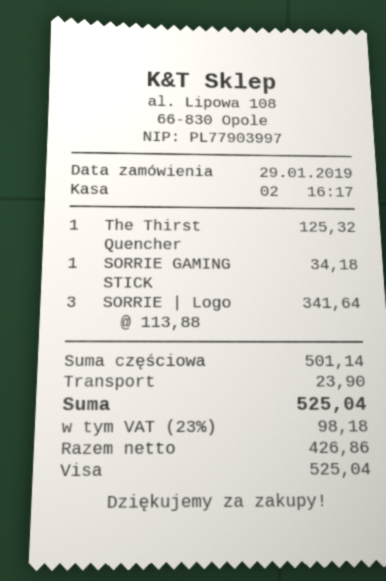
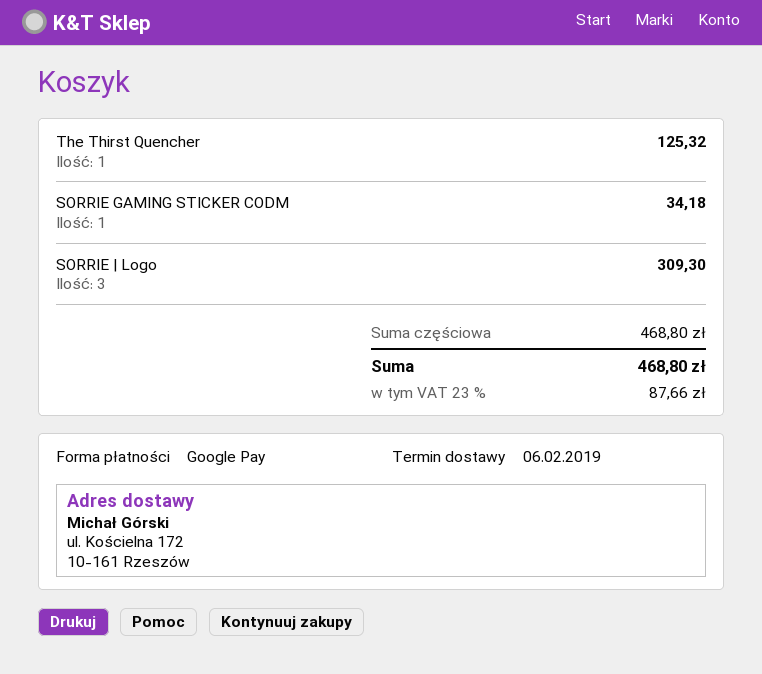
payment method: Visa -> Google Pay
SORRIE | Logo: 3 for 341.64 -> 3 for 309.30
subtotal: 501.14 -> 468.80
shipping: 23.90 -> none
tax: 23% = 98.18 -> 23% = 87.66
total: 525.04 -> 468.80

